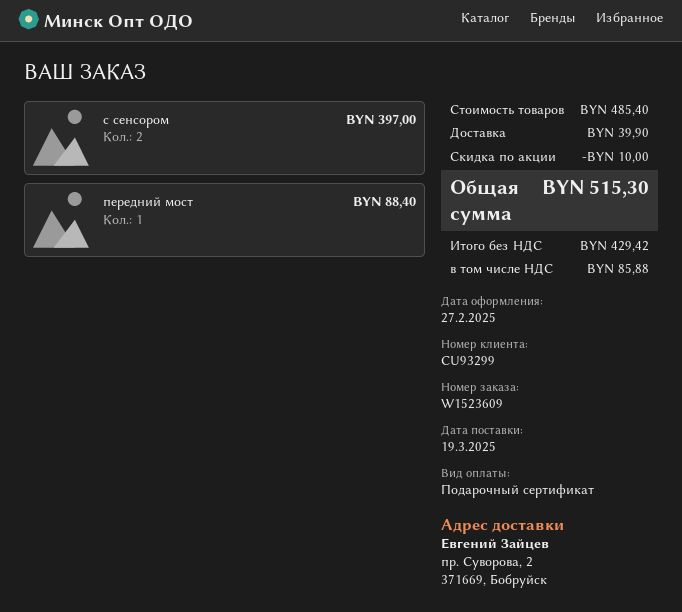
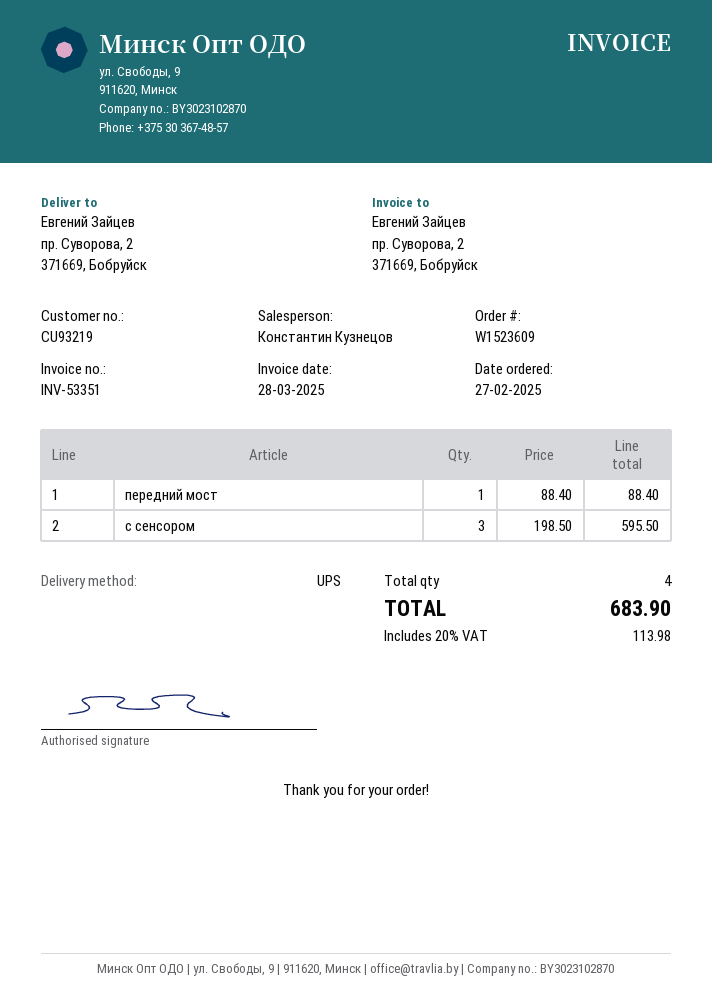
customer number: CU93299 -> CU93219
с сенсором: 2 for 397.00 -> 3 for 595.50
discount: 10.00 -> none
shipping: 39.90 -> none
tax: 85.88 -> 113.98
total: 515.30 -> 683.90

